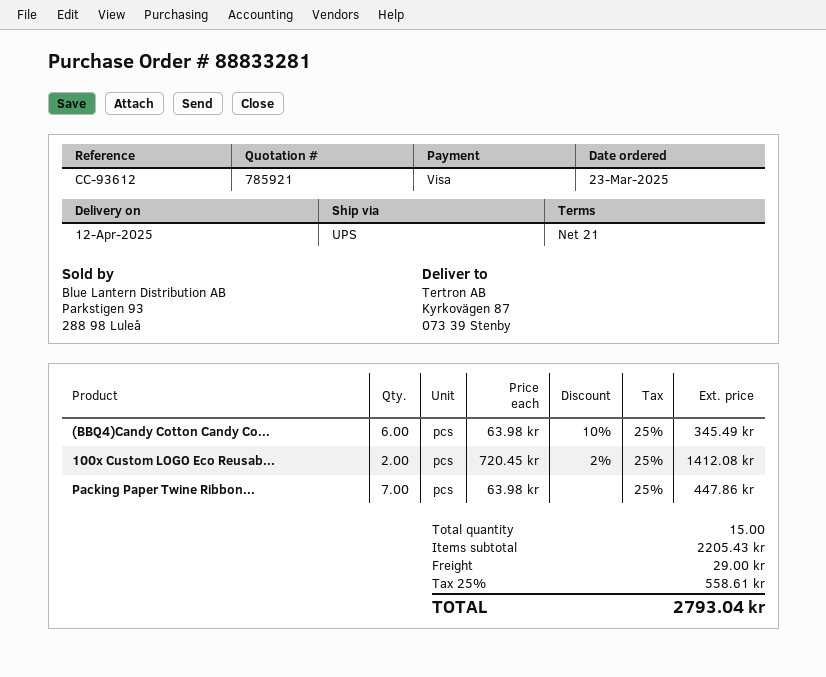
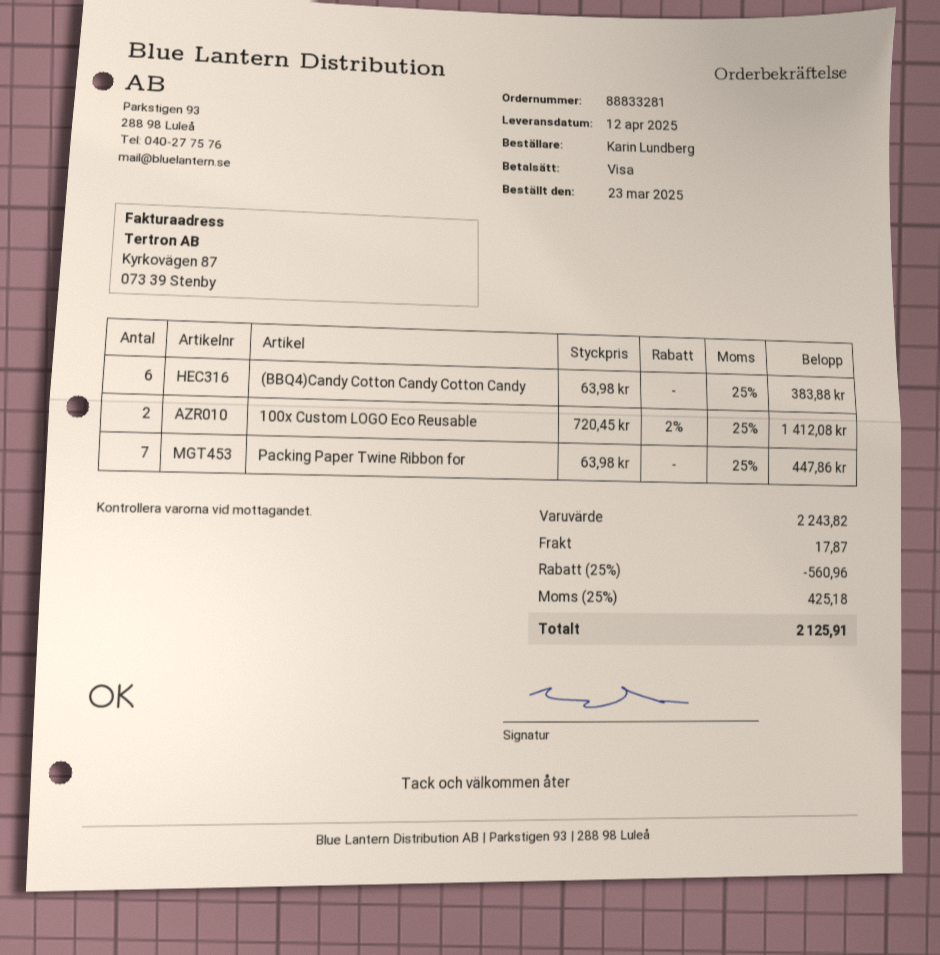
(BBQ4)Candy Cotton Candy Co...: 6 x 63.98 - 10% = 345.49 -> 6 x 63.98 = 383.88
subtotal: 2205.43 -> 2243.82
discount: none -> 25% = 560.96
shipping: 29.00 -> 17.87
tax: 25% = 558.61 -> 25% = 425.18
total: 2793.04 -> 2125.91

